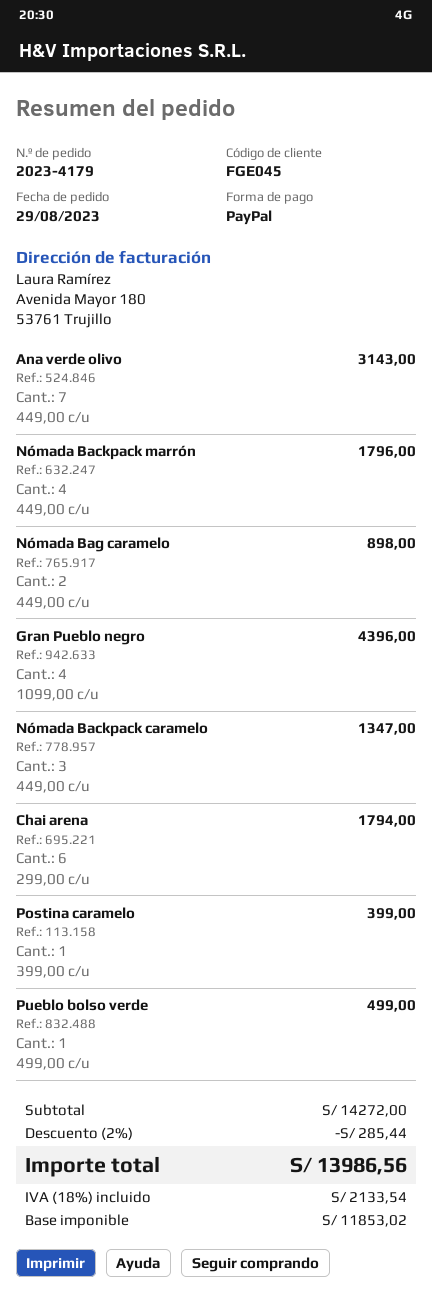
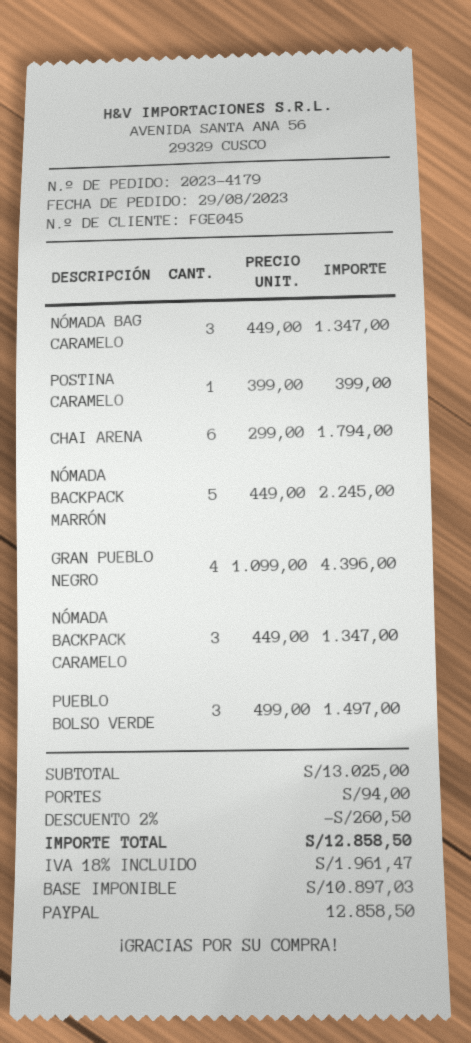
Ana verde olivo: 7 x 449.00 = 3143.00 -> none
Nómada Backpack marrón: 4 x 449.00 = 1796.00 -> 5 x 449.00 = 2245.00
Nómada Bag caramelo: 2 x 449.00 = 898.00 -> 3 x 449.00 = 1347.00
Pueblo bolso verde: 1 x 499.00 = 499.00 -> 3 x 499.00 = 1497.00
subtotal: 14272.00 -> 13025.00
discount: 2% = 285.44 -> 2% = 260.50
shipping: none -> 94.00
net: 11853.02 -> 10897.03
tax: 18% = 2133.54 -> 18% = 1961.47
total: 13986.56 -> 12858.50

